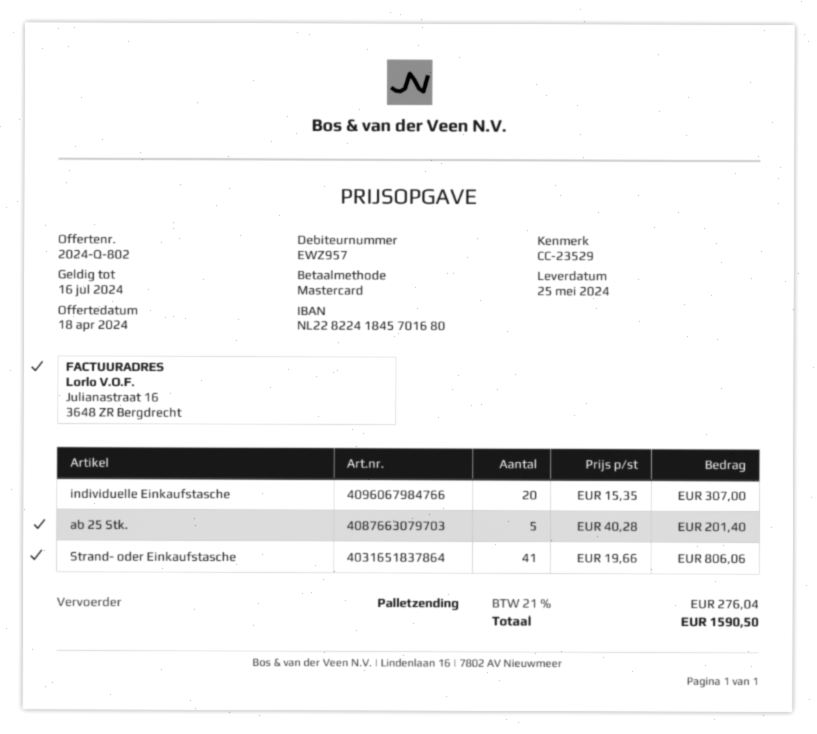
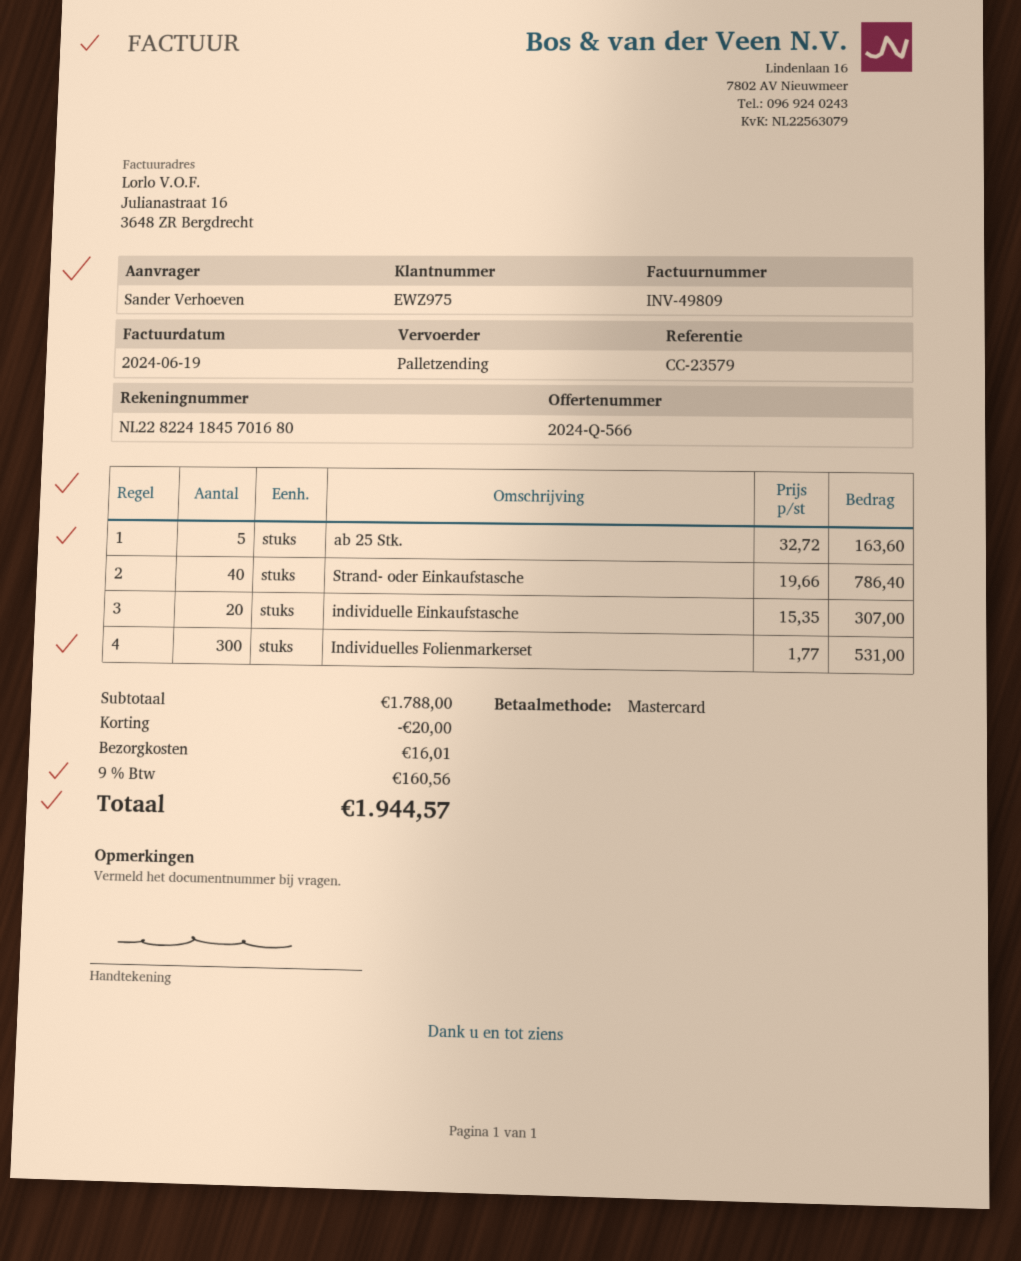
quote number: 2024-Q-802 -> 2024-Q-566
customer number: EWZ957 -> EWZ975
reference: CC-23529 -> CC-23579
ab 25 Stk.: 5 x 40.28 = 201.40 -> 5 x 32.72 = 163.60
Strand- oder Einkaufstasche: 41 x 19.66 = 806.06 -> 40 x 19.66 = 786.40
Individuelles Folienmarkerset: none -> 300 x 1.77 = 531.00
discount: none -> 20.00
shipping: none -> 16.01
tax: 21% = 276.04 -> 9% = 160.56
total: 1590.50 -> 1944.57

